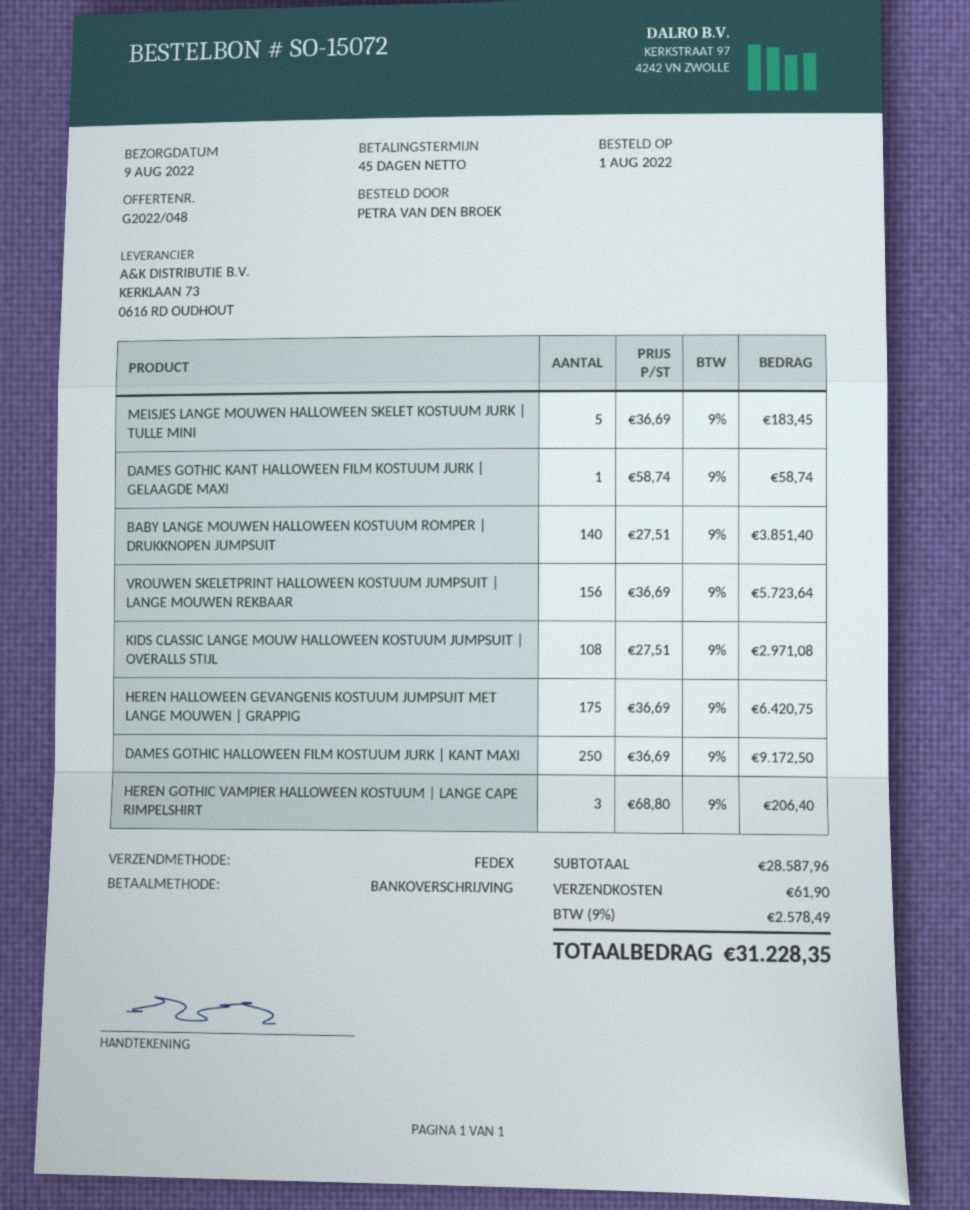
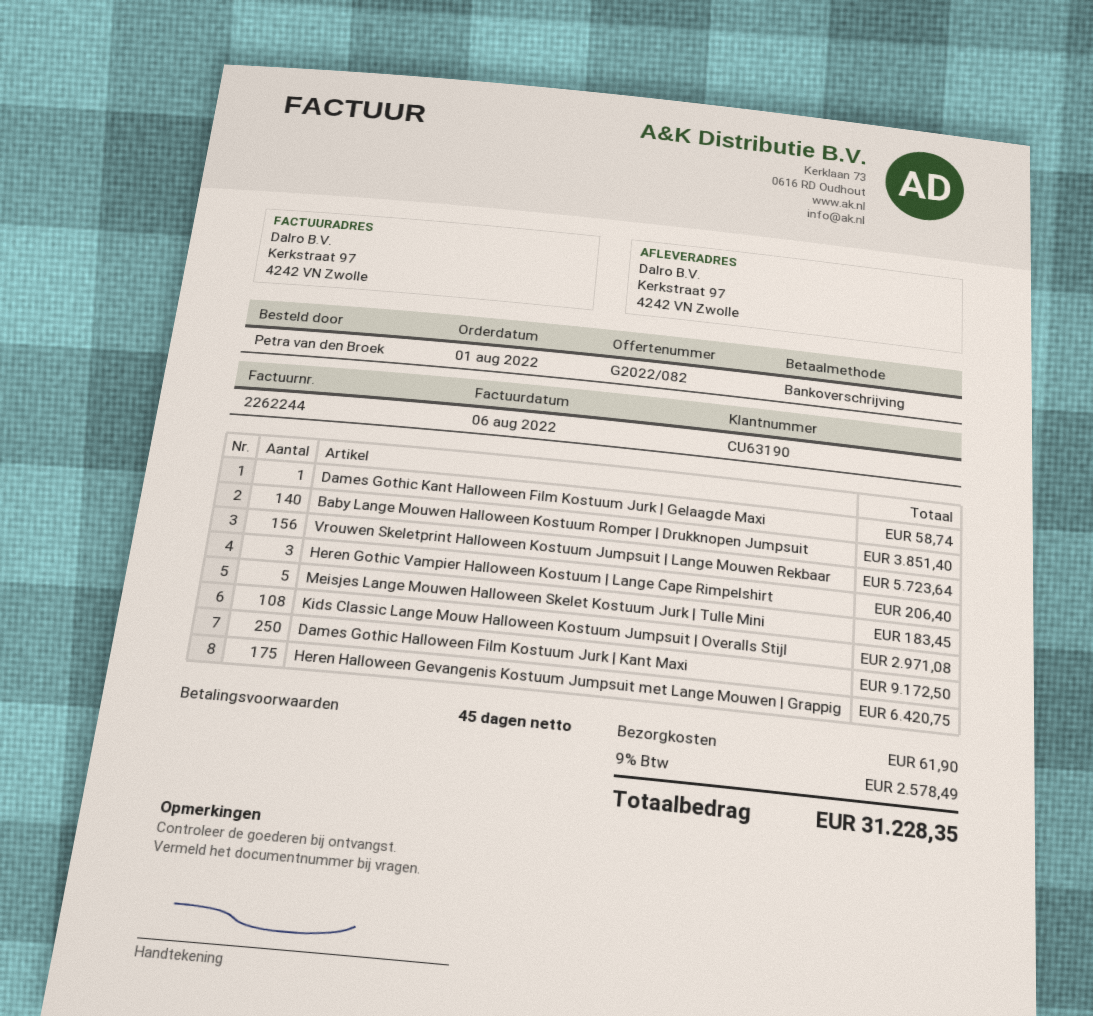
quote number: G2022/048 -> G2022/082

